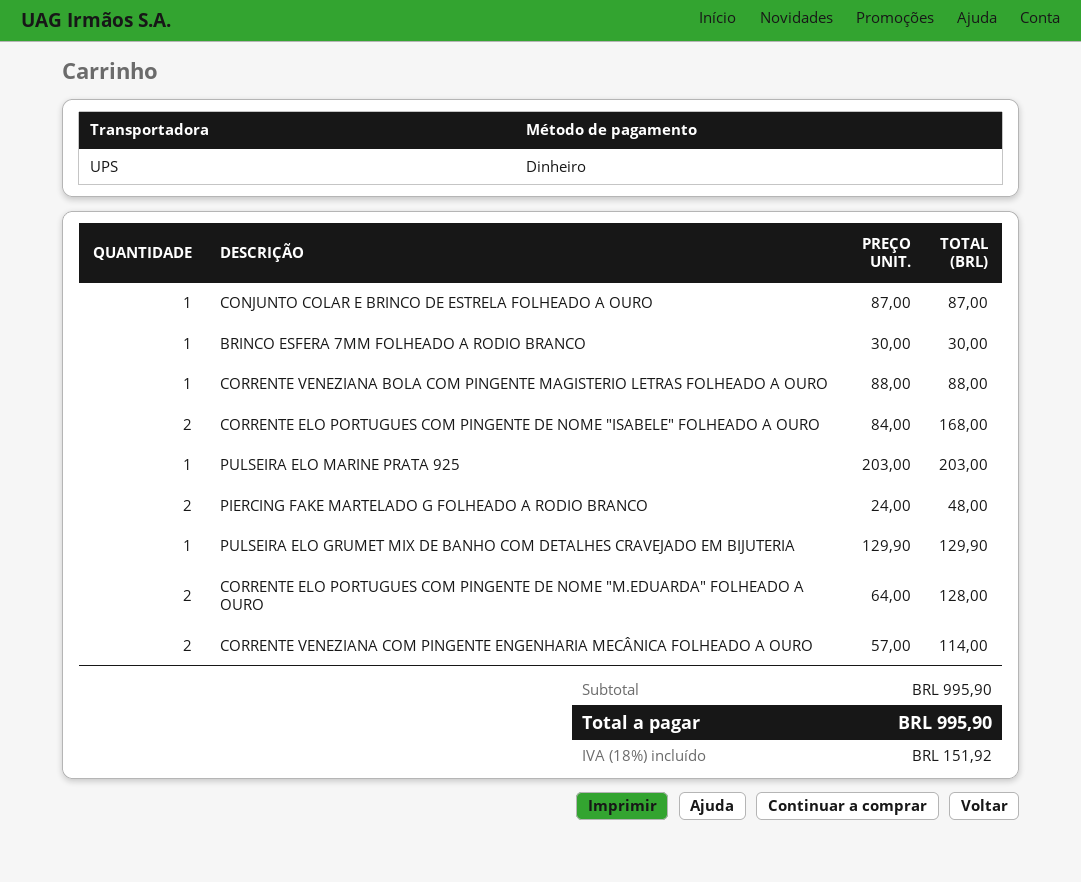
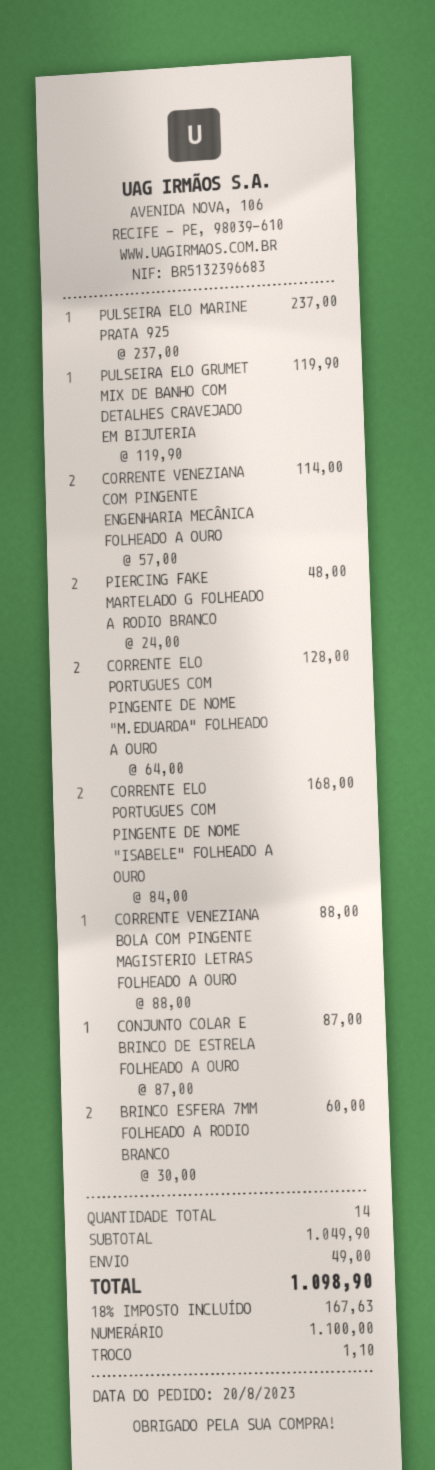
BRINCO ESFERA 7MM FOLHEADO A RODIO BRANCO: 1 x 30.00 = 30.00 -> 2 x 30.00 = 60.00
PULSEIRA ELO MARINE PRATA 925: 1 x 203.00 = 203.00 -> 1 x 237.00 = 237.00
PULSEIRA ELO GRUMET MIX DE BANHO COM DETALHES CRAVEJADO EM BIJUTERIA: 1 x 129.90 = 129.90 -> 1 x 119.90 = 119.90
subtotal: 995.90 -> 1049.90
shipping: none -> 49.00
tax: 18% = 151.92 -> 18% = 167.63
total: 995.90 -> 1098.90

